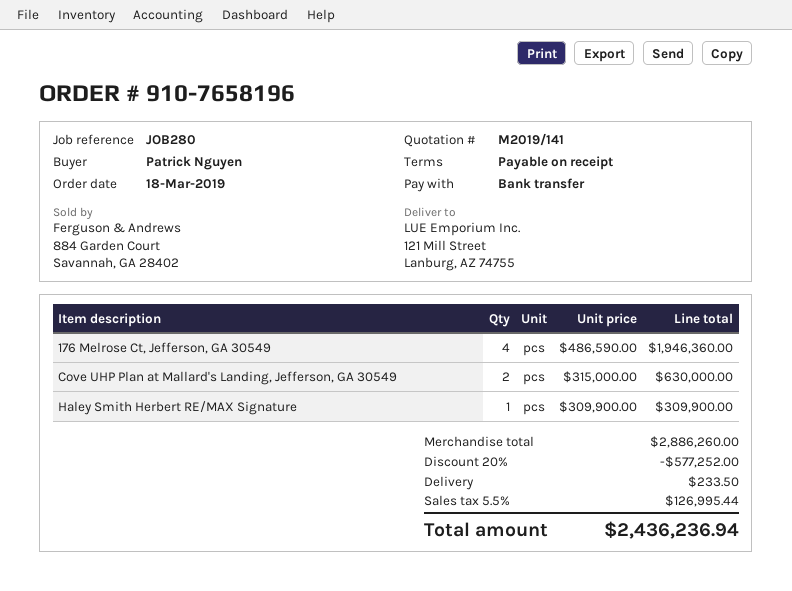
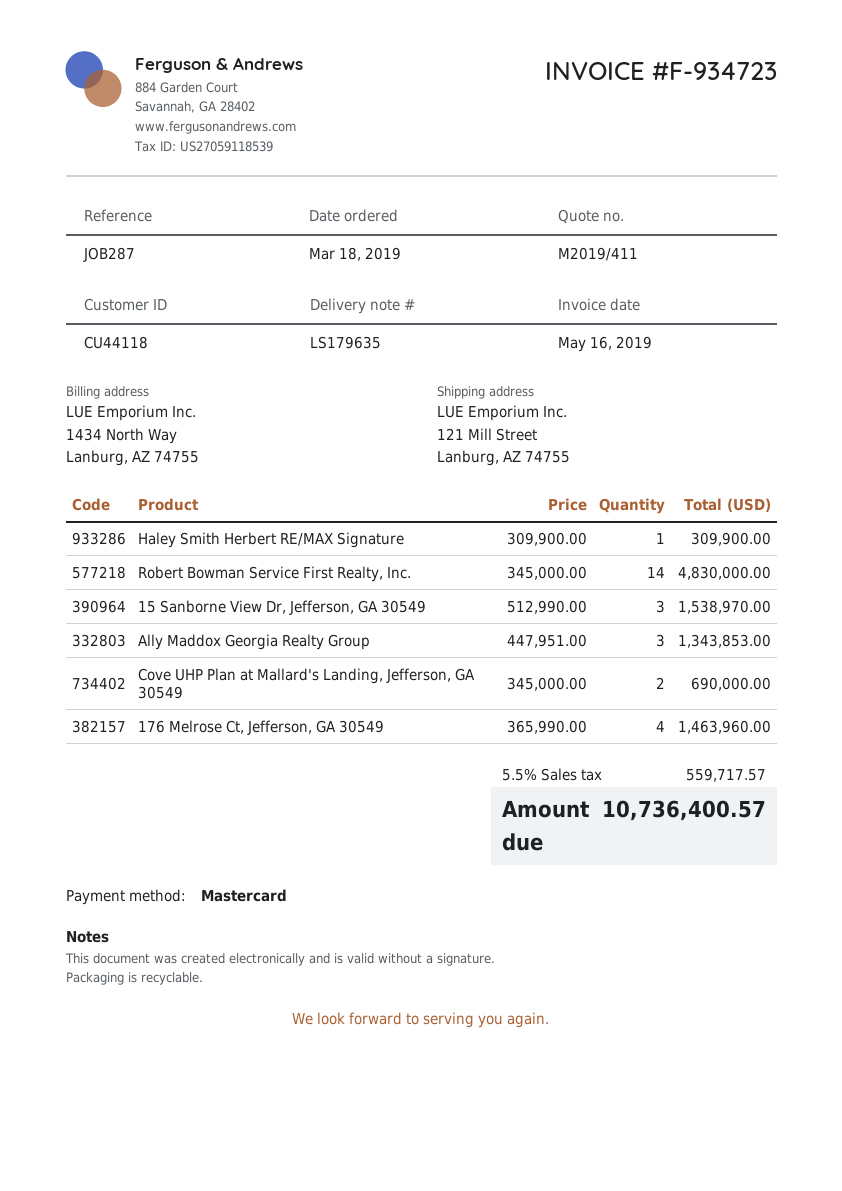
quote number: M2019/141 -> M2019/411
reference: JOB280 -> JOB287
payment method: bank transfer -> Mastercard
176 Melrose Ct, Jefferson, GA 30549: 4 x 486590.00 = 1946360.00 -> 4 x 365990.00 = 1463960.00
Cove UHP Plan at Mallard's Landing, Jefferson, GA 30549: 2 x 315000.00 = 630000.00 -> 2 x 345000.00 = 690000.00
Robert Bowman Service First Realty, Inc.: none -> 14 x 345000.00 = 4830000.00
15 Sanborne View Dr, Jefferson, GA 30549: none -> 3 x 512990.00 = 1538970.00
Ally Maddox Georgia Realty Group: none -> 3 x 447951.00 = 1343853.00
discount: 20% = 577252.00 -> none
shipping: 233.50 -> none
tax: 5.5% = 126995.44 -> 5.5% = 559717.57
total: 2436236.94 -> 10736400.57

